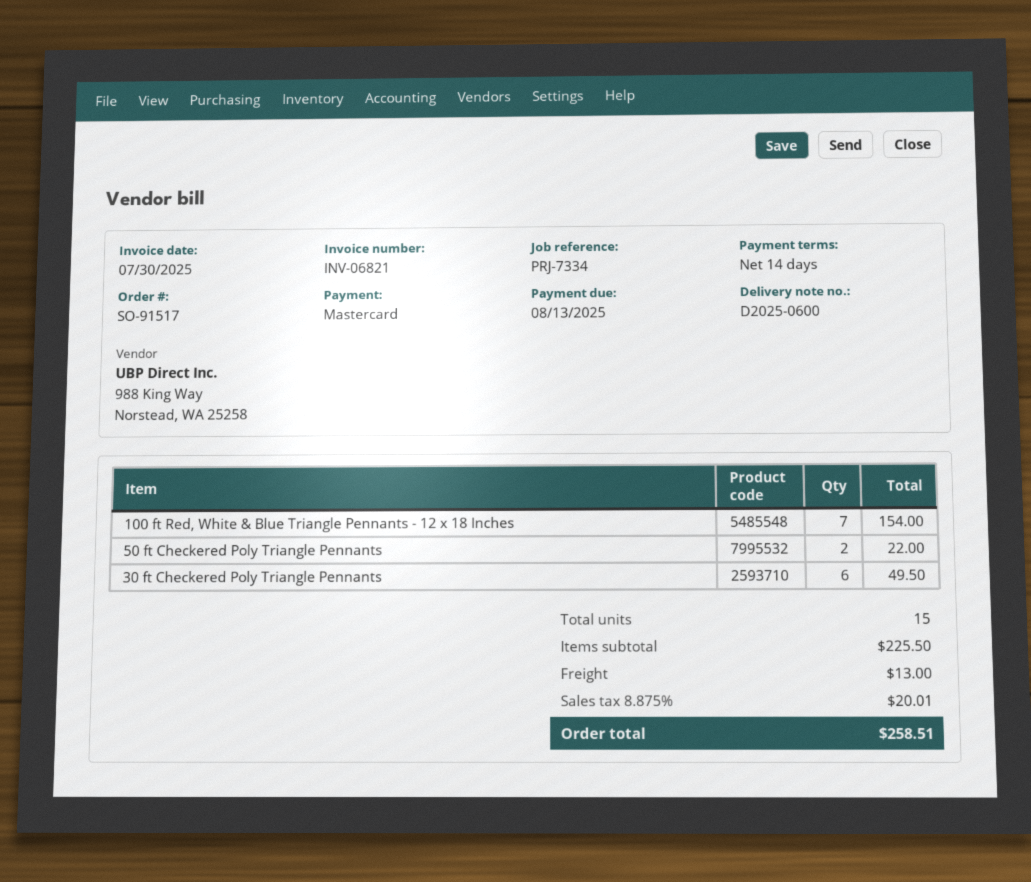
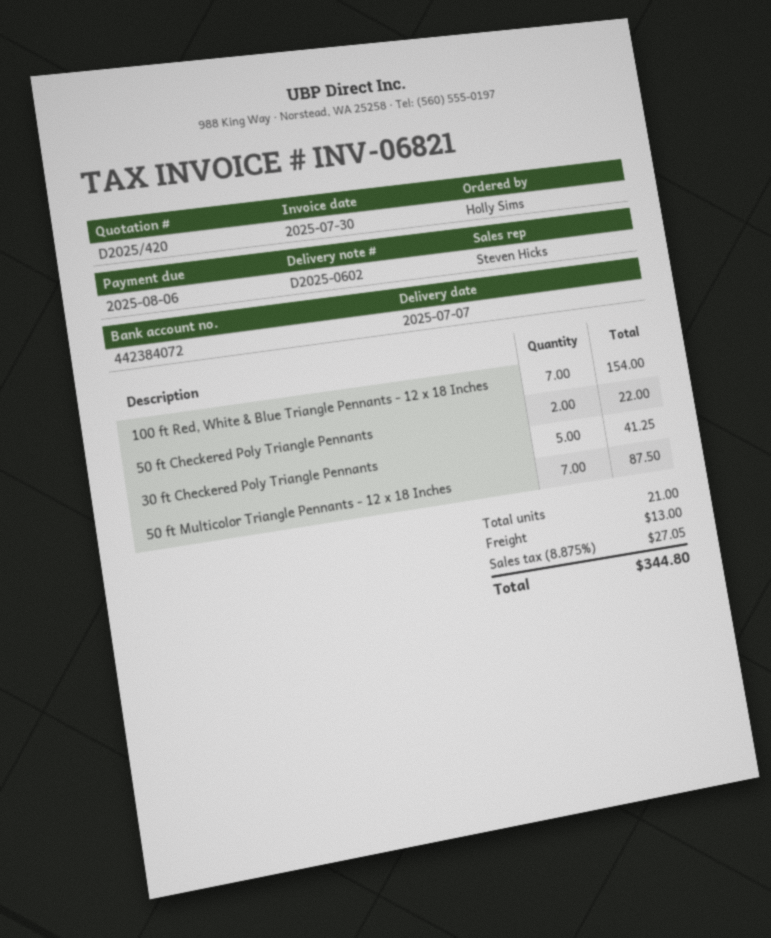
delivery note number: D2025-0600 -> D2025-0602
due date: 2025-08-13 -> 2025-08-06
30 ft Checkered Poly Triangle Pennants: 6 for 49.50 -> 5 for 41.25
50 ft Multicolor Triangle Pennants - 12 x 18 Inches: none -> 7 for 87.50
total quantity: 15 -> 21
tax: 8.875% = 20.01 -> 8.875% = 27.05
total: 258.51 -> 344.80

